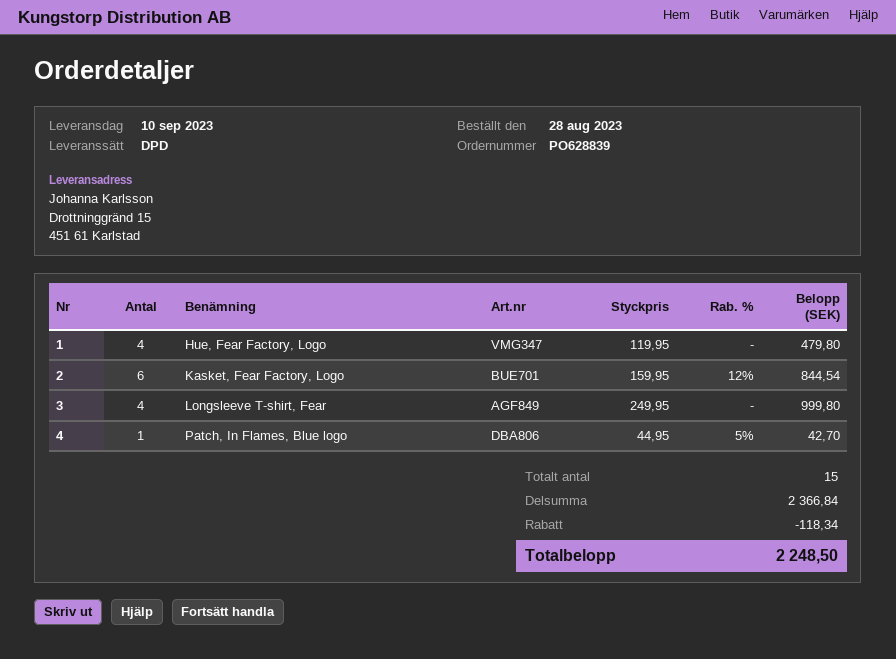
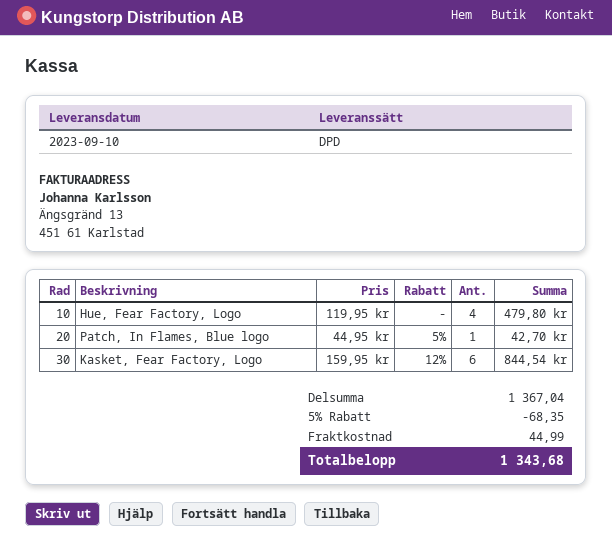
Longsleeve T-shirt, Fear: 4 x 249.95 = 999.80 -> none
subtotal: 2366.84 -> 1367.04
discount: 118.34 -> 68.35
shipping: none -> 44.99
total: 2248.50 -> 1343.68

